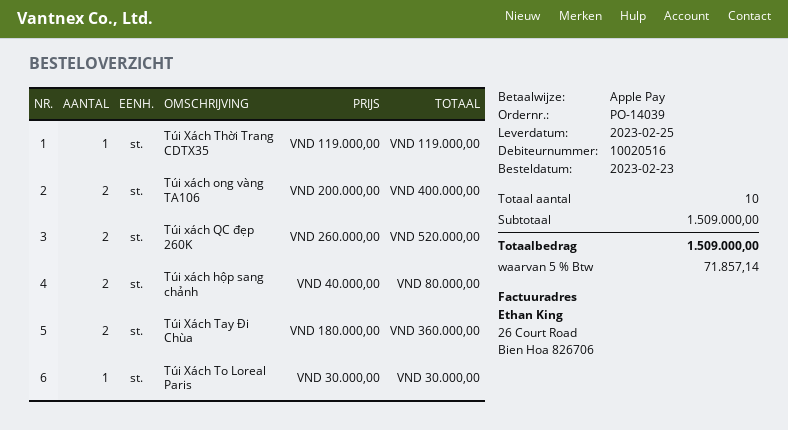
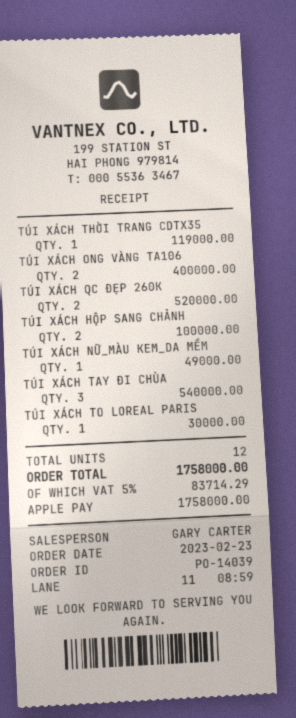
Túi xách hộp sang chảnh: 2 for 80000.00 -> 2 for 100000.00
Túi Xách Tay Đi Chùa: 2 for 360000.00 -> 3 for 540000.00
TÚI XÁCH NỮ_MÀU KEM_DA MỀM: none -> 1 for 49000.00
total quantity: 10 -> 12
tax: 5% = 71857.14 -> 5% = 83714.29
total: 1509000.00 -> 1758000.00

